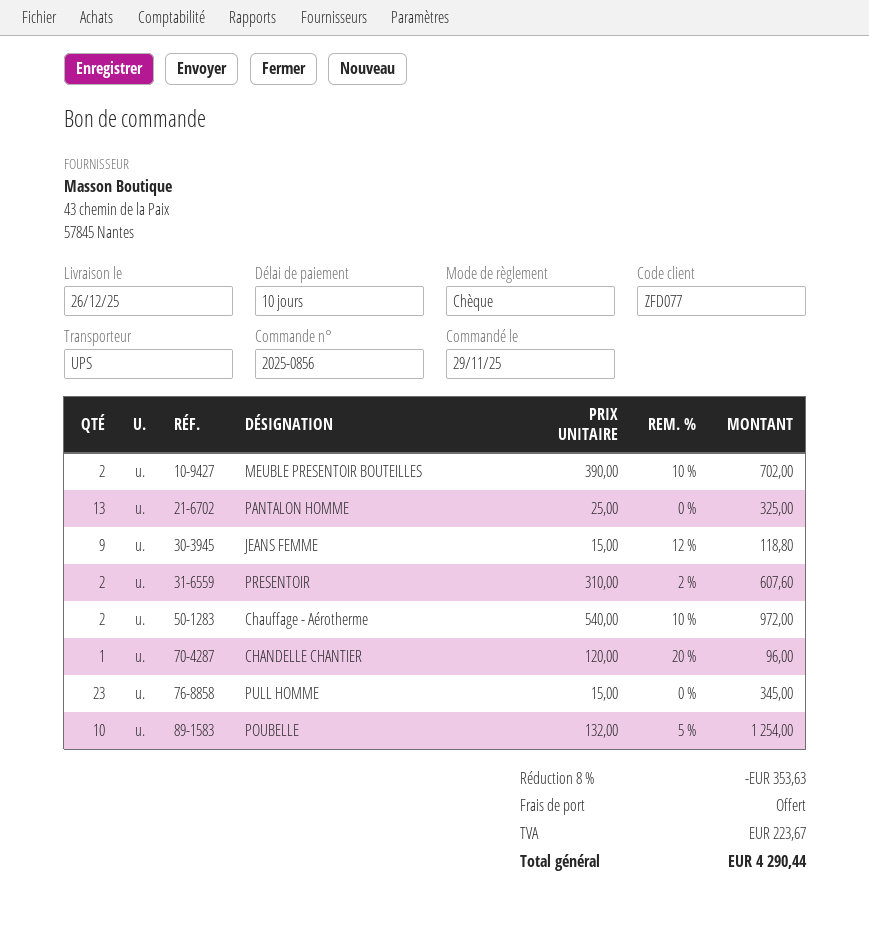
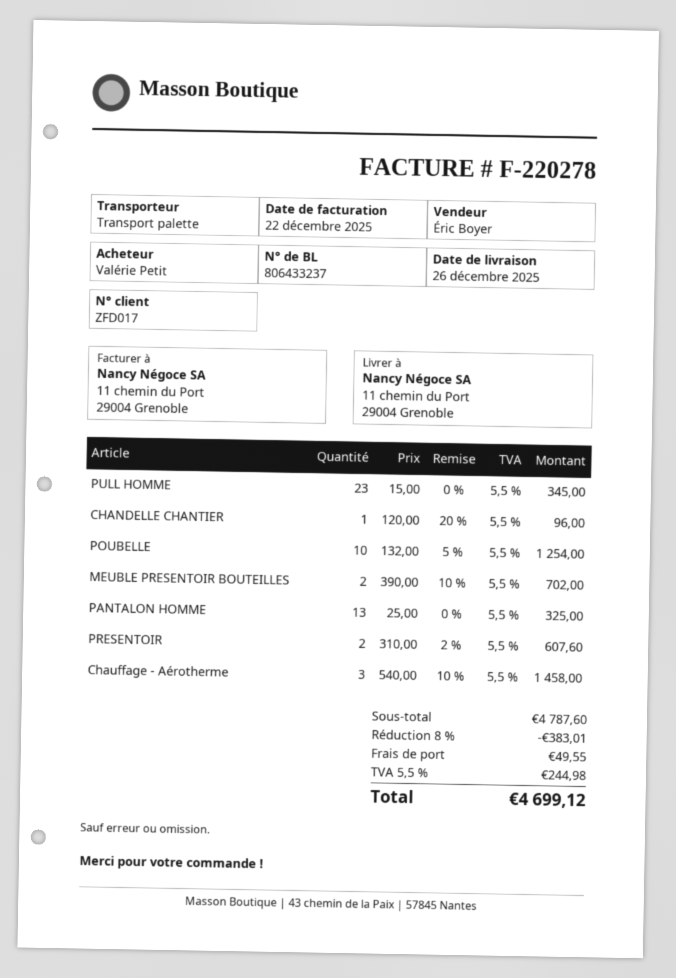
customer number: ZFD077 -> ZFD017
shipping method: UPS -> pallet freight
JEANS FEMME: 9 x 15.00 - 12% = 118.80 -> none
Chauffage - Aérotherme: 2 x 540.00 - 10% = 972.00 -> 3 x 540.00 - 10% = 1458.00
discount: 8% = 353.63 -> 8% = 383.01
shipping: 0.00 -> 49.55
tax: 223.67 -> 244.98
total: 4290.44 -> 4699.12

